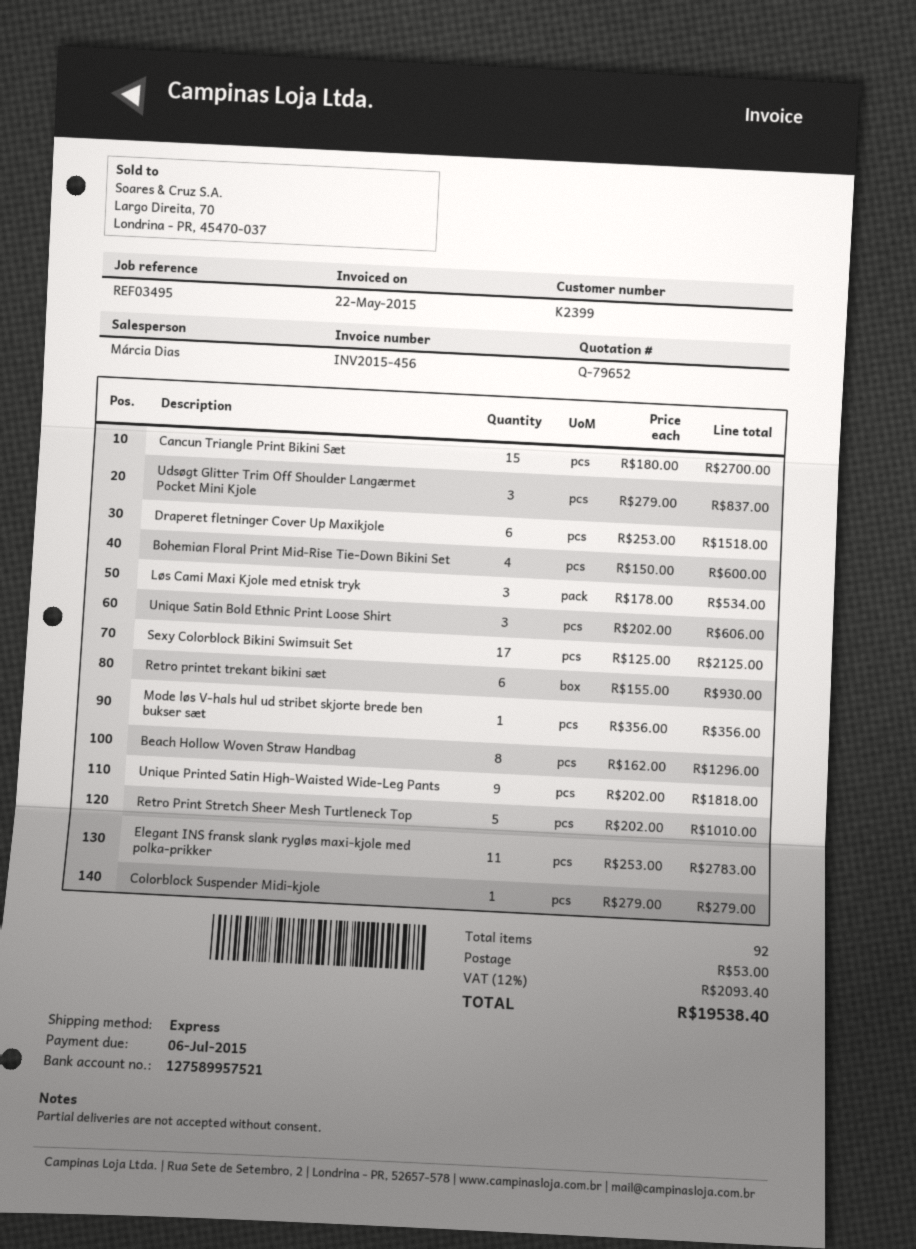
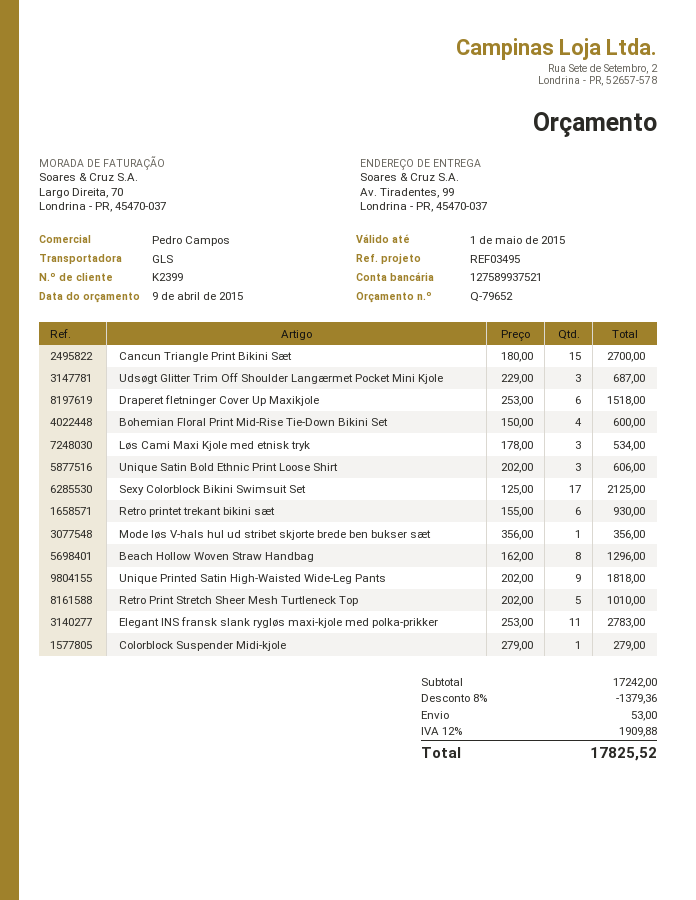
sales rep: Márcia Dias -> Pedro Campos
bank account: 127589957521 -> 127589937521
shipping method: express -> GLS
Udsøgt Glitter Trim Off Shoulder Langærmet Pocket Mini Kjole: 3 x 279.00 = 837.00 -> 3 x 229.00 = 687.00
discount: none -> 8% = 1379.36
tax: 12% = 2093.40 -> 12% = 1909.88
total: 19538.40 -> 17825.52

